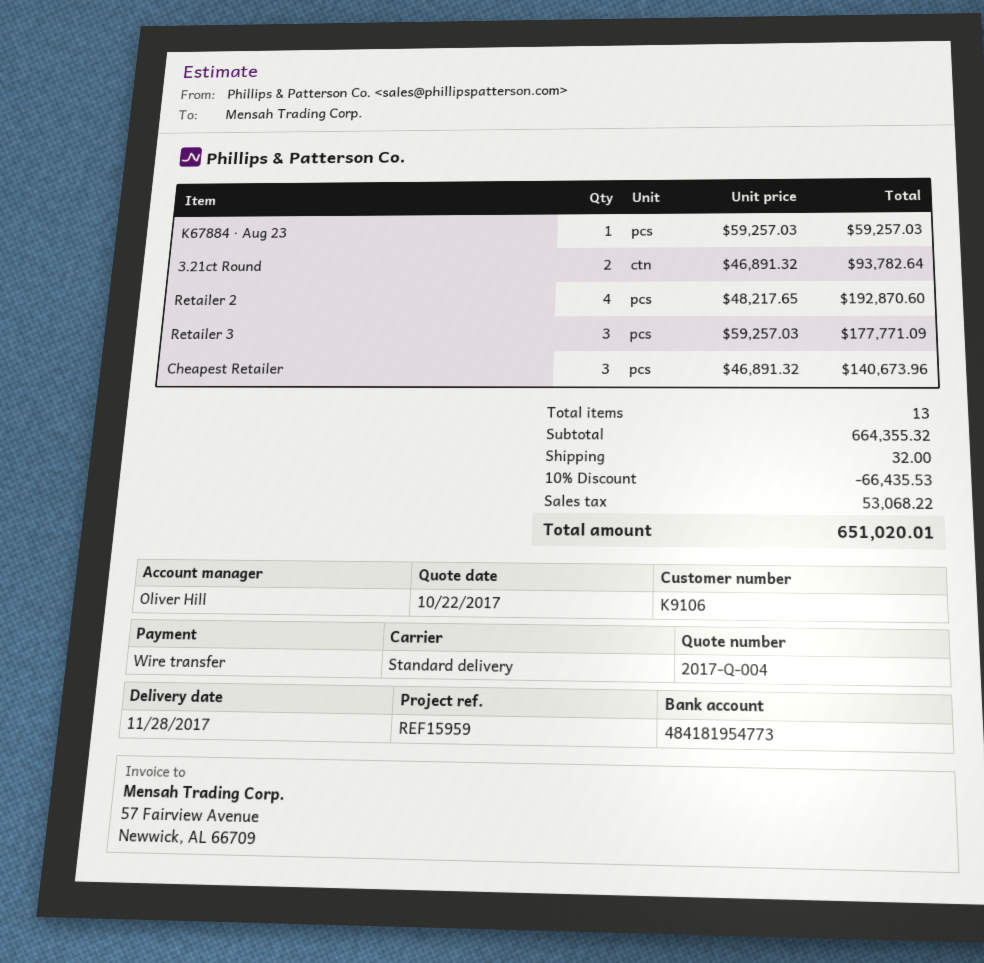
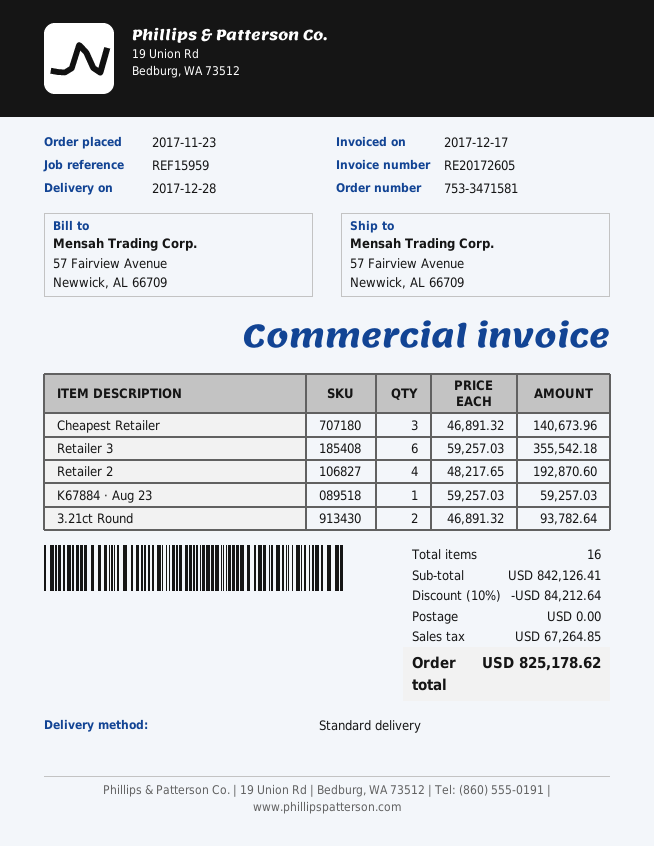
delivery date: 2017-11-28 -> 2017-12-28
Retailer 3: 3 x 59257.03 = 177771.09 -> 6 x 59257.03 = 355542.18
total quantity: 13 -> 16
subtotal: 664355.32 -> 842126.41
discount: 10% = 66435.53 -> 10% = 84212.64
shipping: 32.00 -> 0.00
tax: 53068.22 -> 67264.85
total: 651020.01 -> 825178.62

